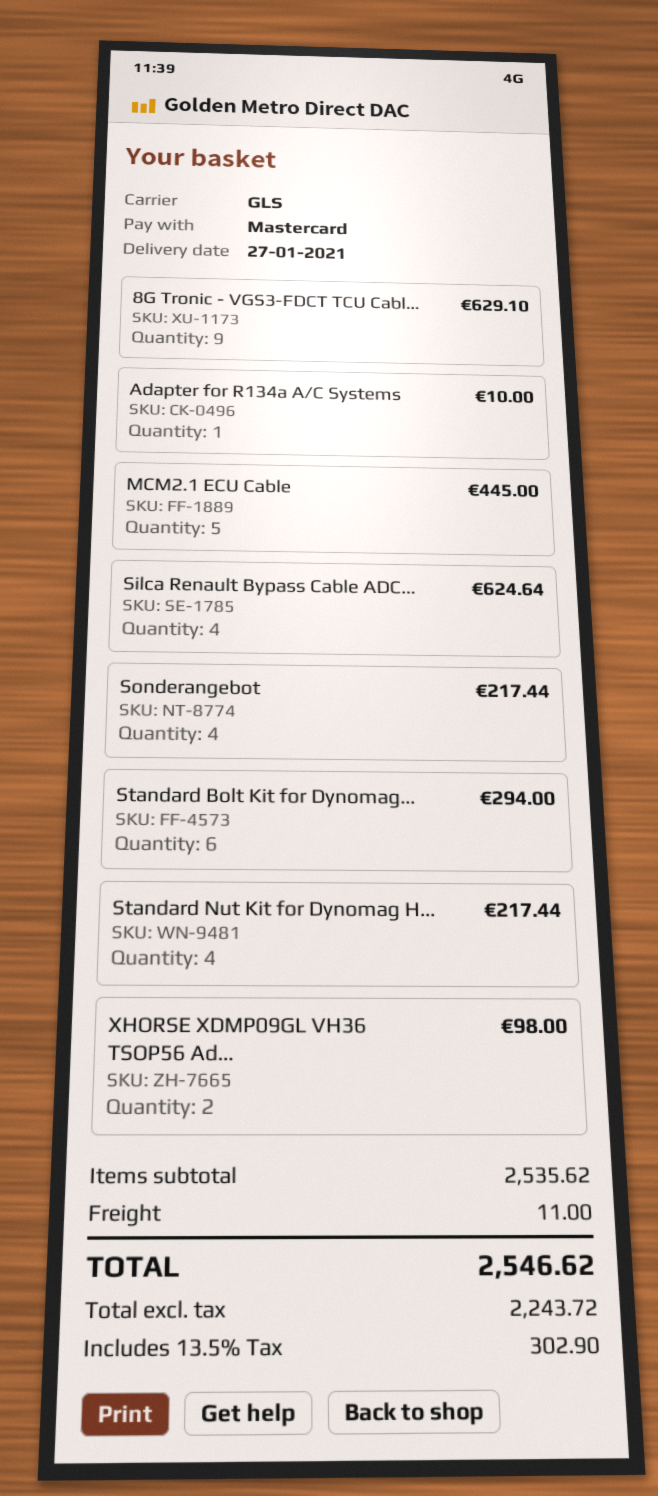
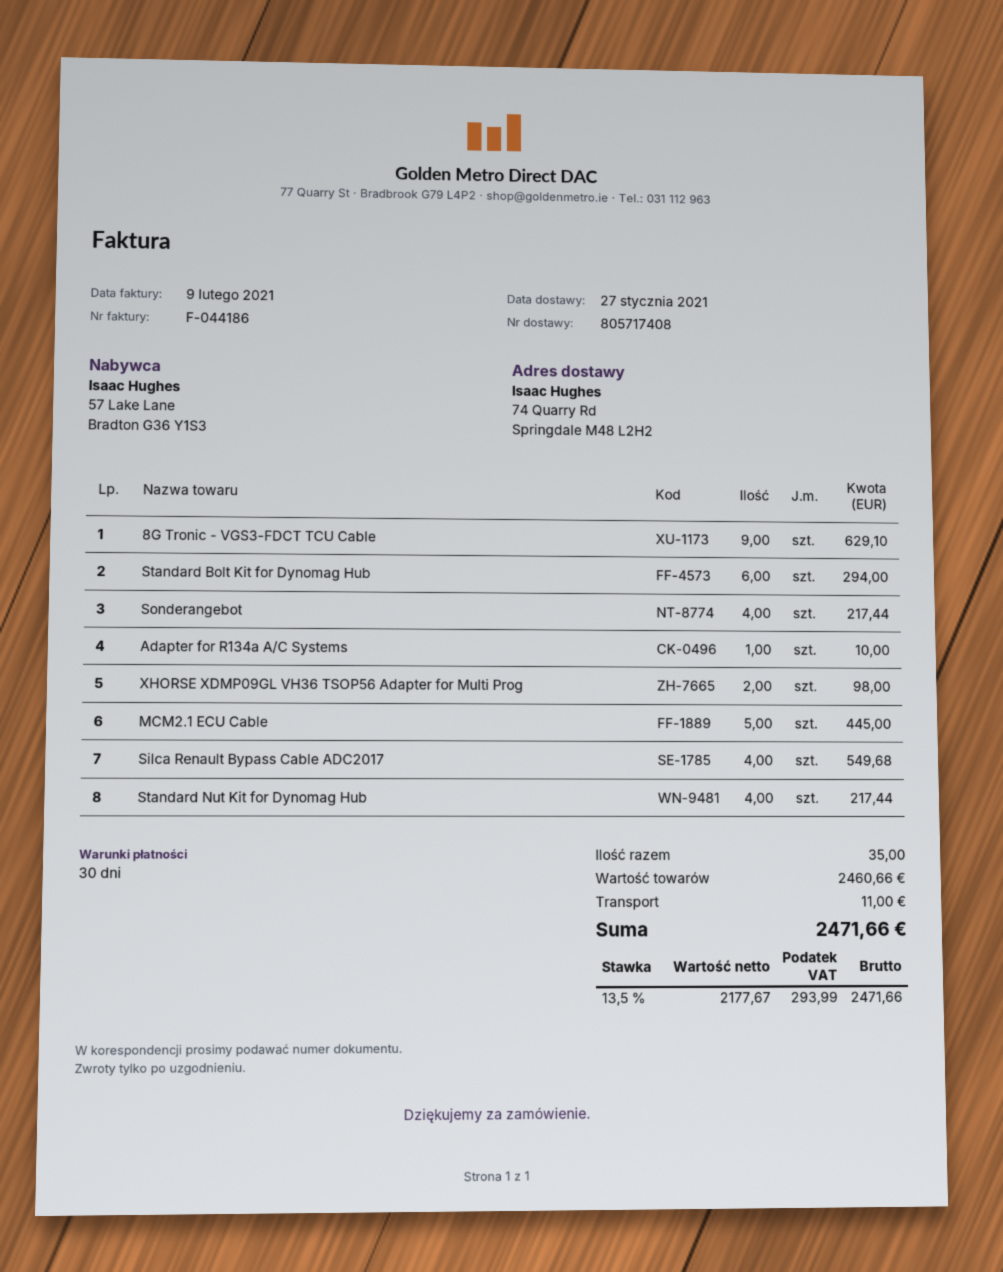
Silca Renault Bypass Cable ADC...: 4 for 624.64 -> 4 for 549.68
subtotal: 2535.62 -> 2460.66
net: 2243.72 -> 2177.67
tax: 13.5% = 302.90 -> 13.5% = 293.99
total: 2546.62 -> 2471.66

